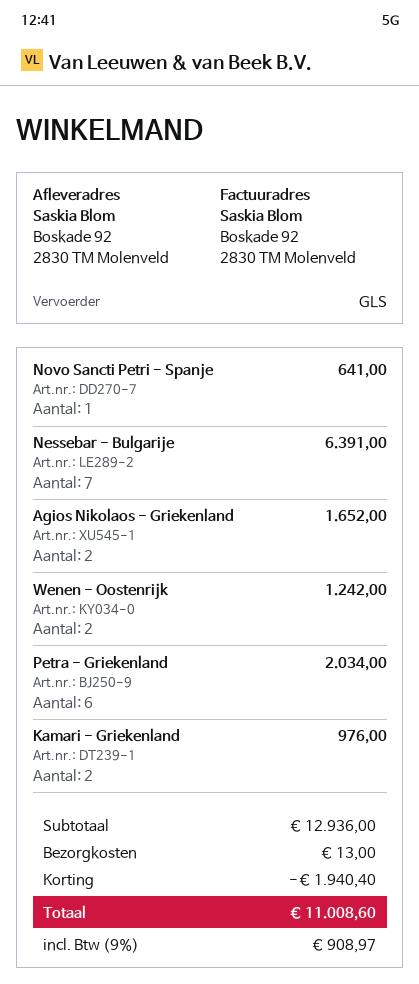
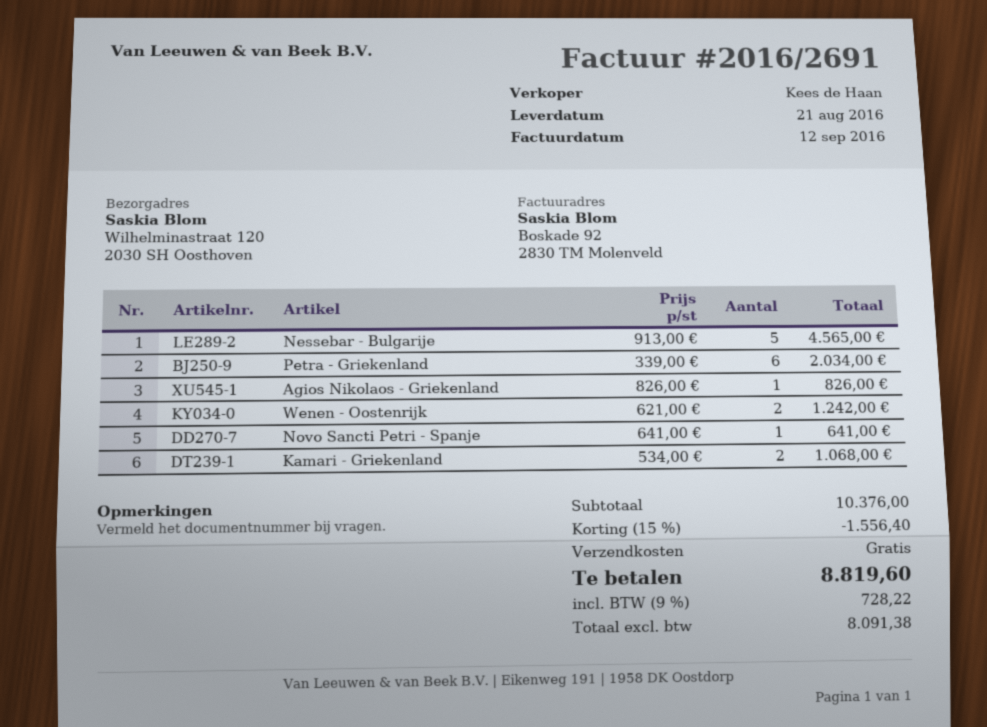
ship to: Boskade 92, 2830 TM Molenveld -> Wilhelminastraat 120, 2030 SH Oosthoven
Nessebar - Bulgarije: 7 for 6391.00 -> 5 for 4565.00
Agios Nikolaos - Griekenland: 2 for 1652.00 -> 1 for 826.00
Kamari - Griekenland: 2 for 976.00 -> 2 for 1068.00
subtotal: 12936.00 -> 10376.00
discount: 1940.40 -> 1556.40
shipping: 13.00 -> 0.00
tax: 9% = 908.97 -> 9% = 728.22
total: 11008.60 -> 8819.60

